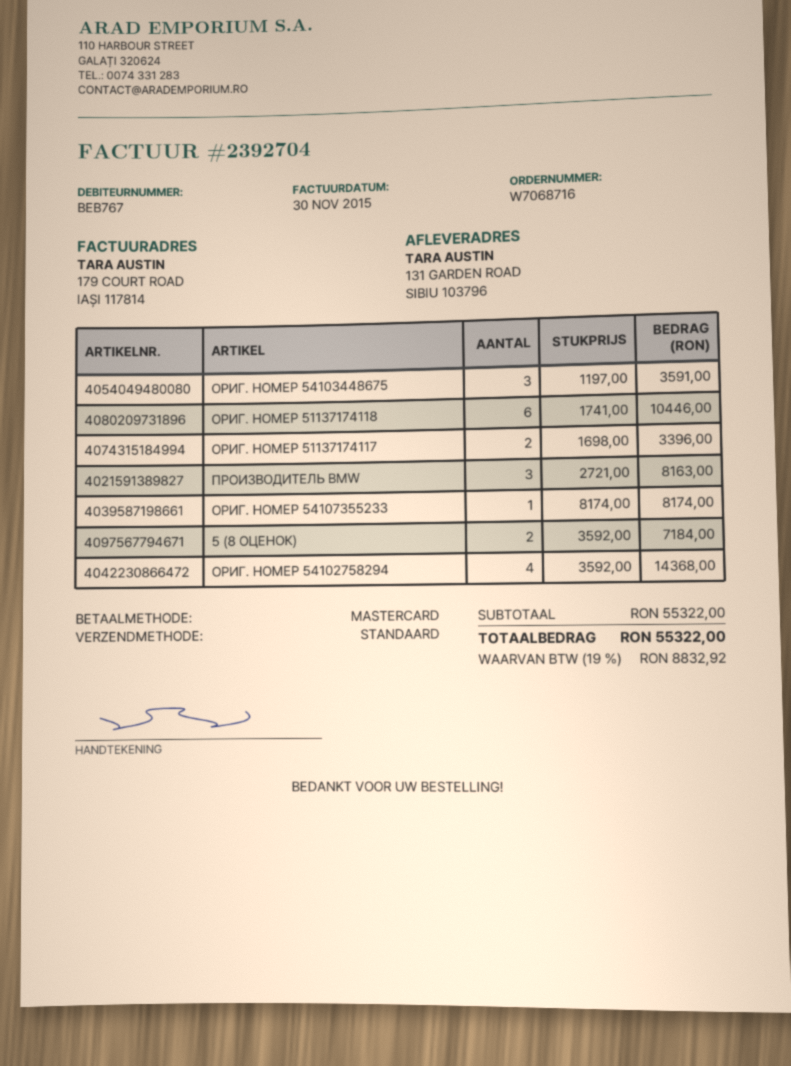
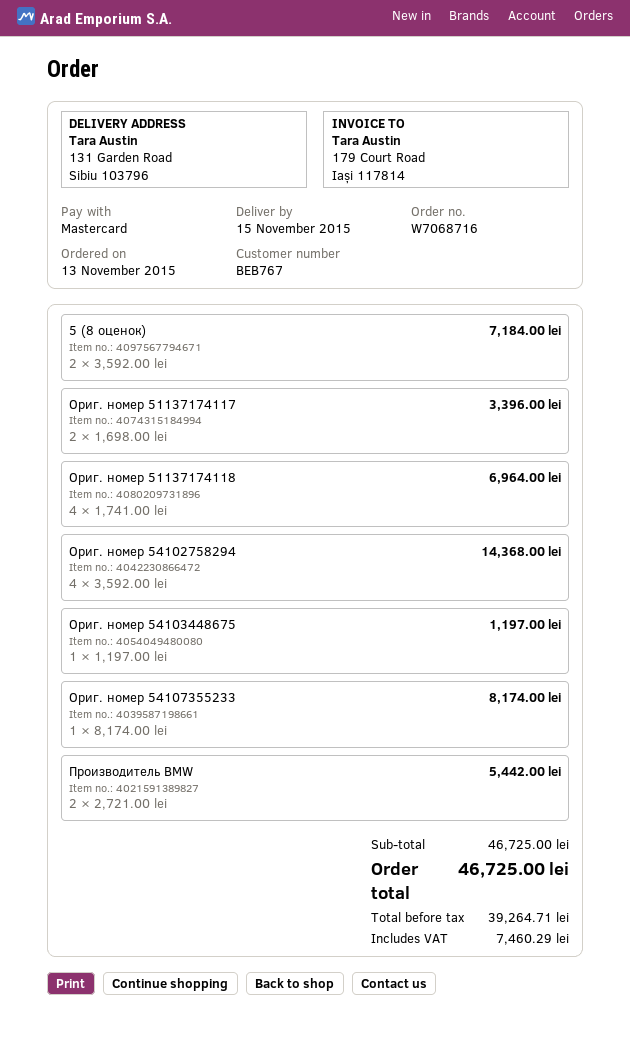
ОРИГ. НОМЕР 54103448675: 3 x 1197.00 = 3591.00 -> 1 x 1197.00 = 1197.00
ОРИГ. НОМЕР 51137174118: 6 x 1741.00 = 10446.00 -> 4 x 1741.00 = 6964.00
ПРОИЗВОДИТЕЛЬ BMW: 3 x 2721.00 = 8163.00 -> 2 x 2721.00 = 5442.00
subtotal: 55322.00 -> 46725.00
tax: 8832.92 -> 7460.29
total: 55322.00 -> 46725.00

